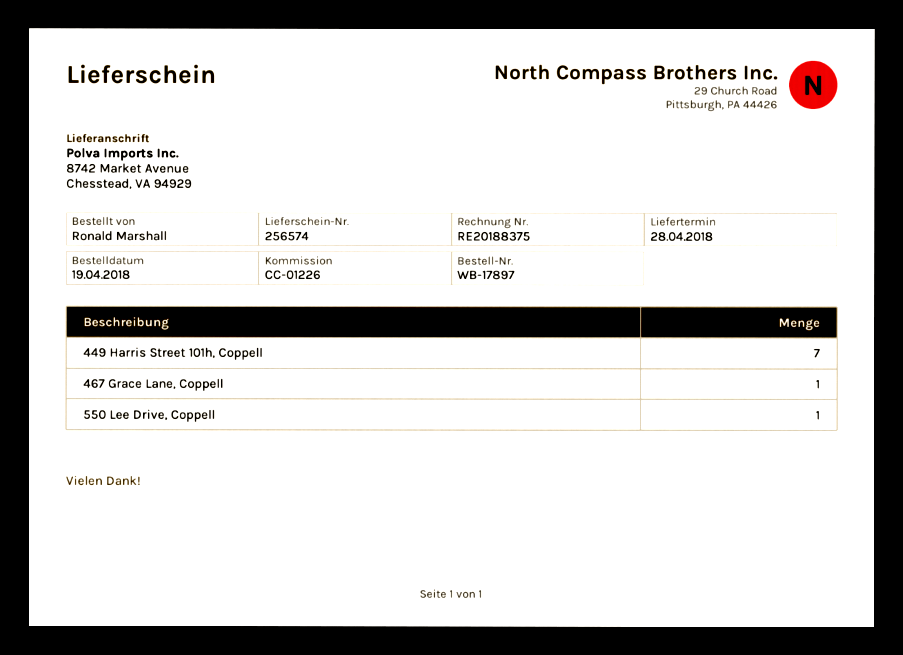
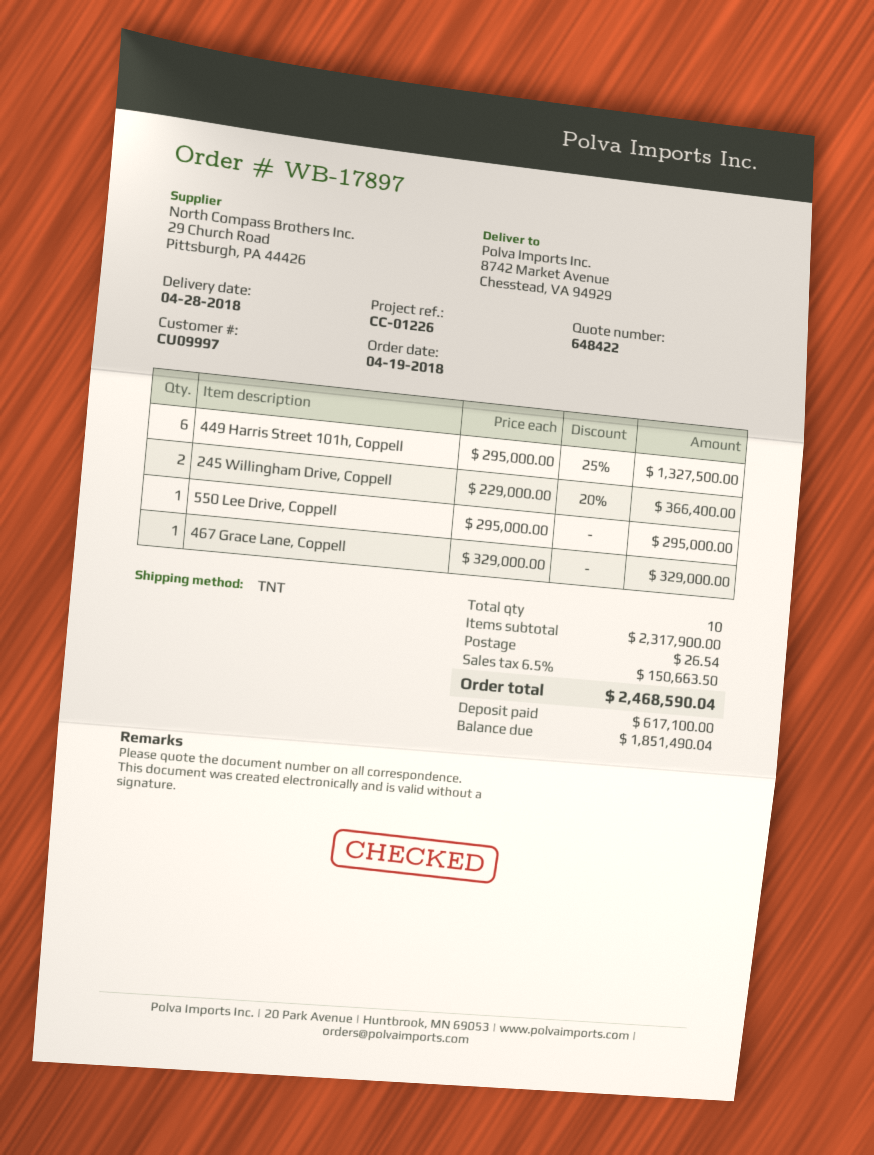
449 Harris Street 101h, Coppell: 7 -> 6
245 Willingham Drive, Coppell: none -> 2

